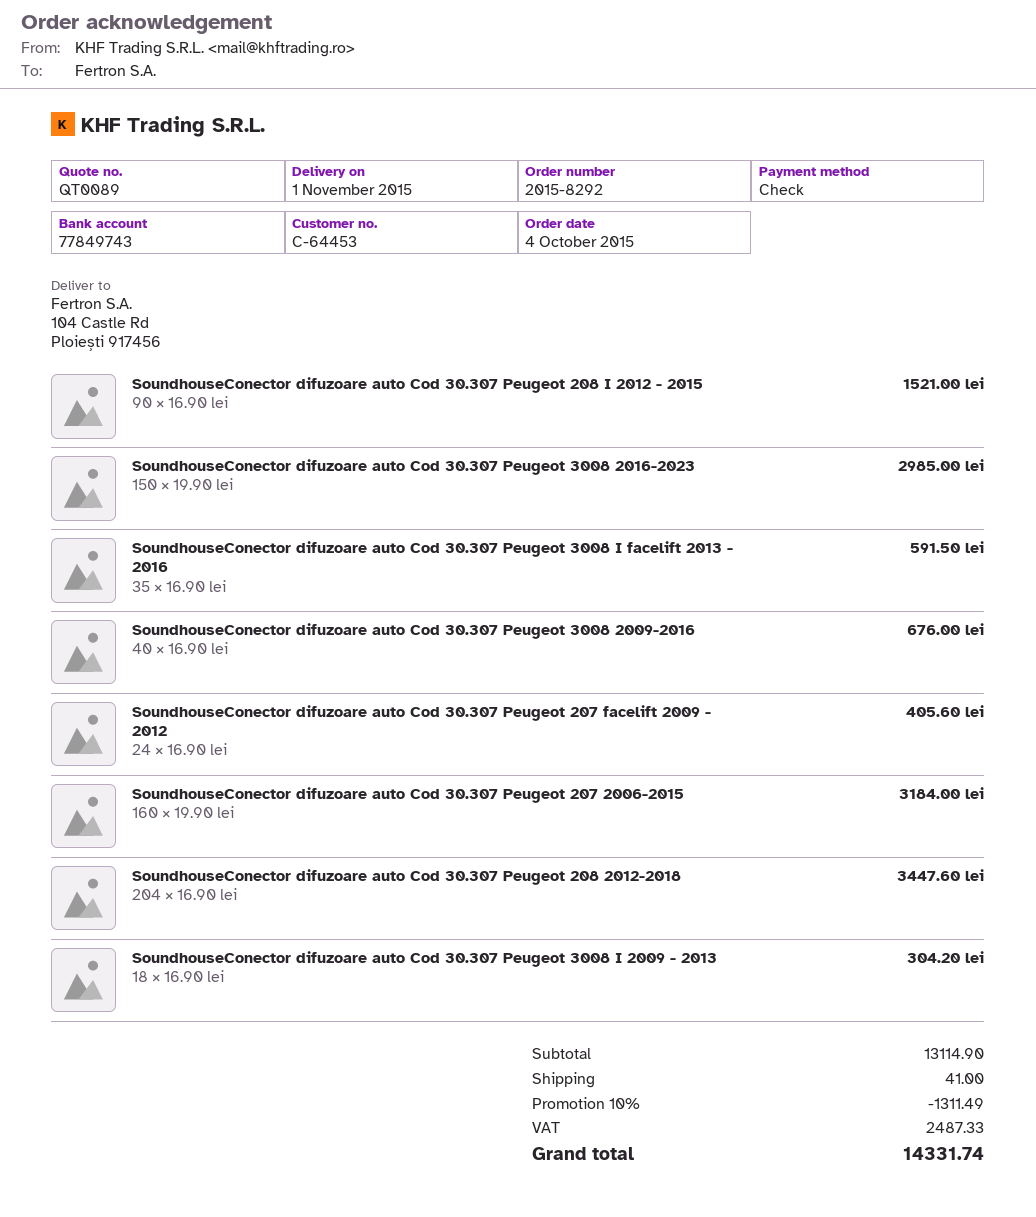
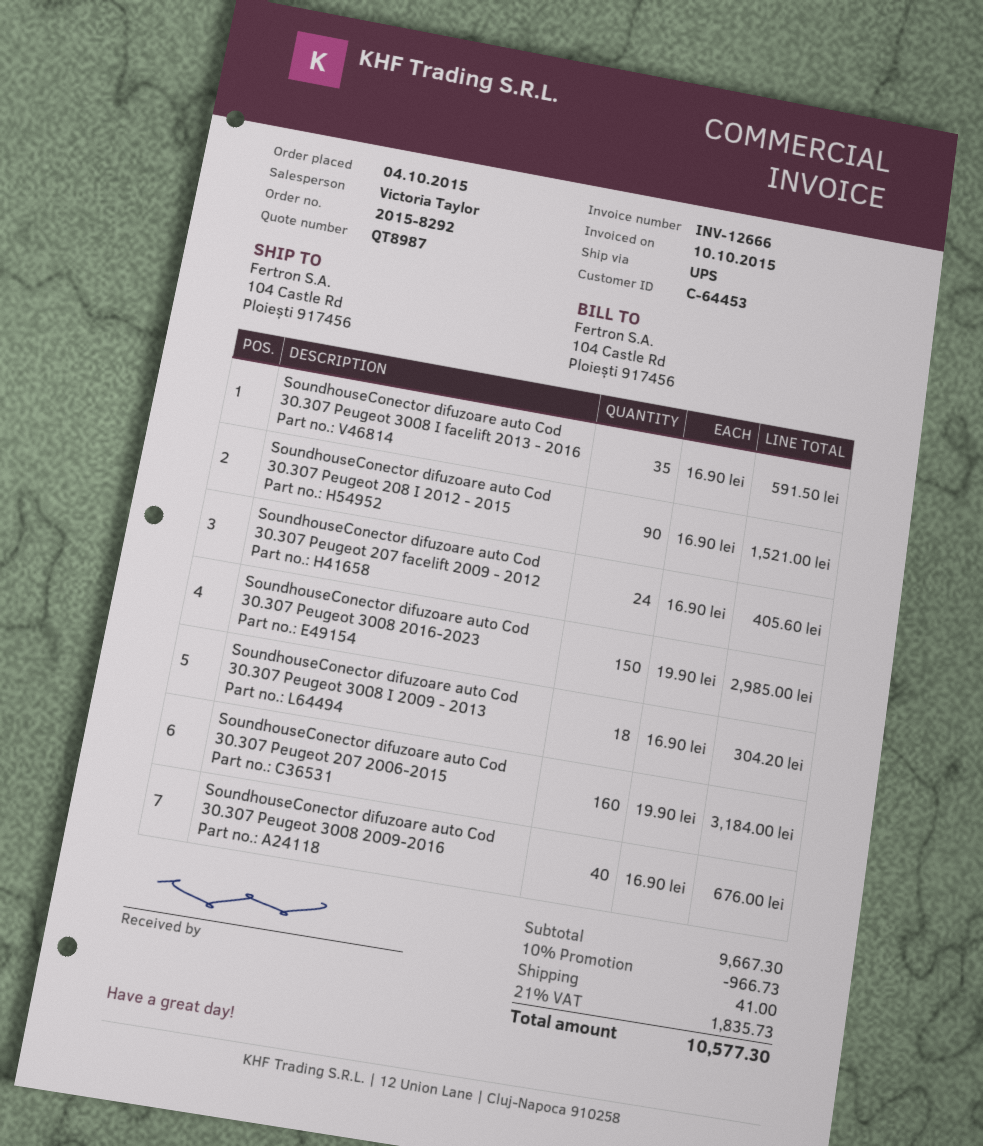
quote number: QT0089 -> QT8987
SoundhouseConector difuzoare auto Cod 30.307 Peugeot 208 2012-2018: 204 x 16.90 = 3447.60 -> none
subtotal: 13114.90 -> 9667.30
discount: 10% = 1311.49 -> 10% = 966.73
tax: 2487.33 -> 1835.73
total: 14331.74 -> 10577.30

